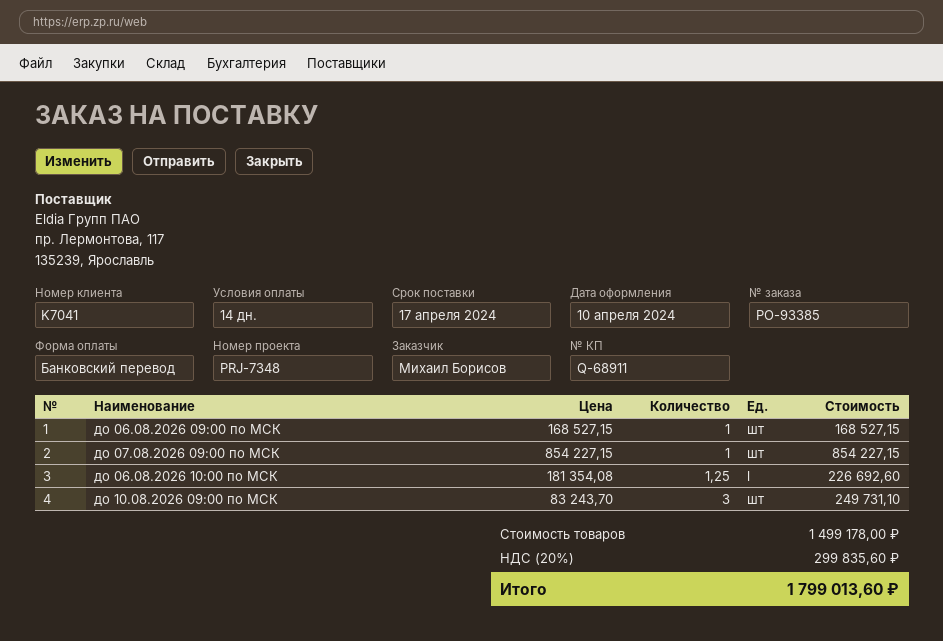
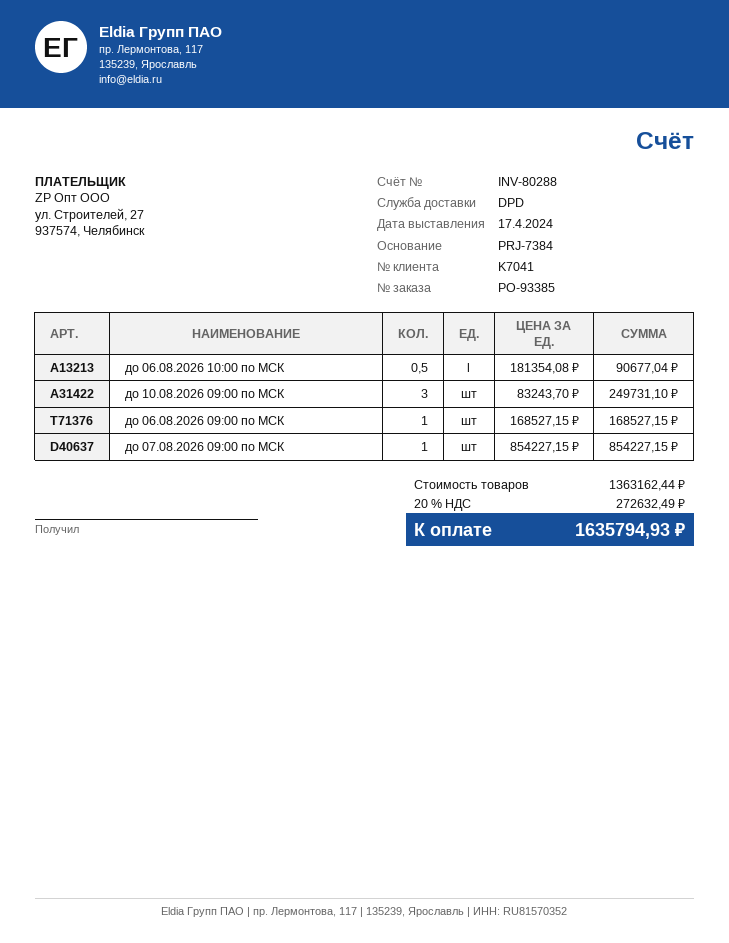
reference: PRJ-7348 -> PRJ-7384
до 06.08.2026 10:00 по МСК: 1.25 x 181354.08 = 226692.60 -> 0.5 x 181354.08 = 90677.04
subtotal: 1499178.00 -> 1363162.44
tax: 20% = 299835.60 -> 20% = 272632.49
total: 1799013.60 -> 1635794.93

